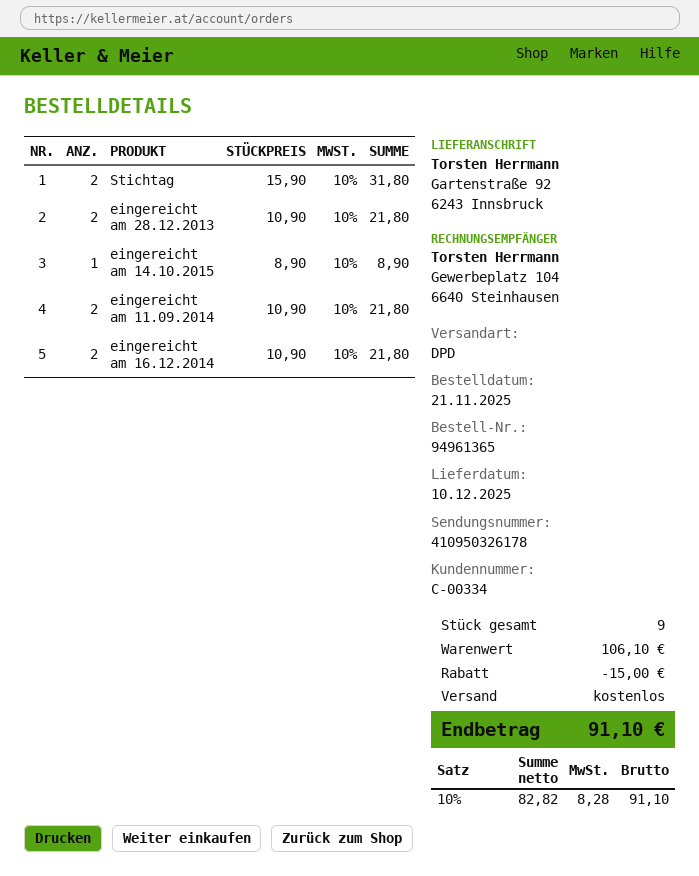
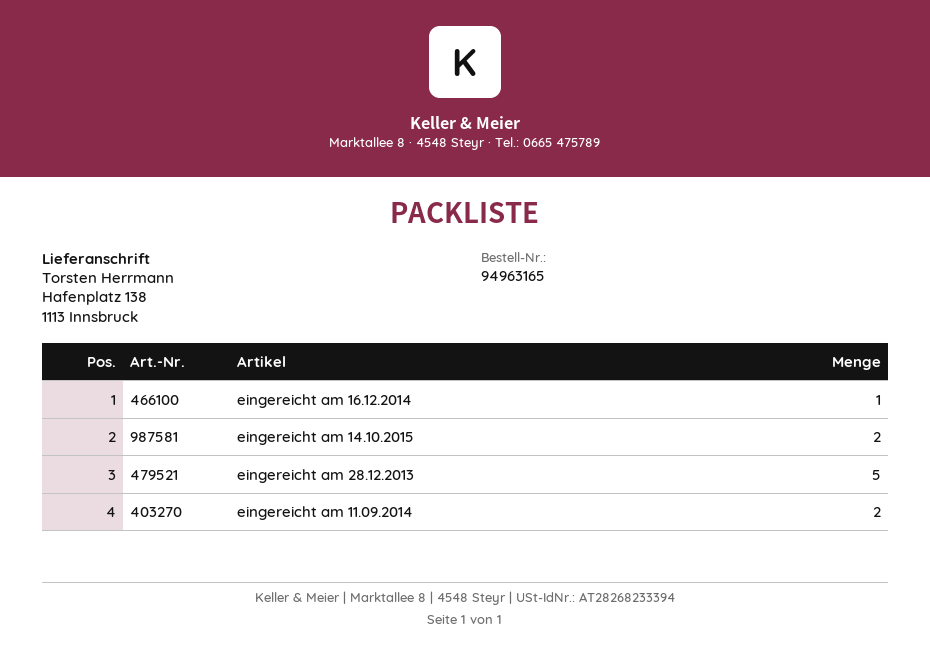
order number: 94961365 -> 94963165
ship to: Gartenstraße 92, 6243 Innsbruck -> Hafenplatz 138, 1113 Innsbruck
Stichtag: 2 -> none
eingereicht am 28.12.2013: 2 -> 5
eingereicht am 14.10.2015: 1 -> 2
eingereicht am 16.12.2014: 2 -> 1

